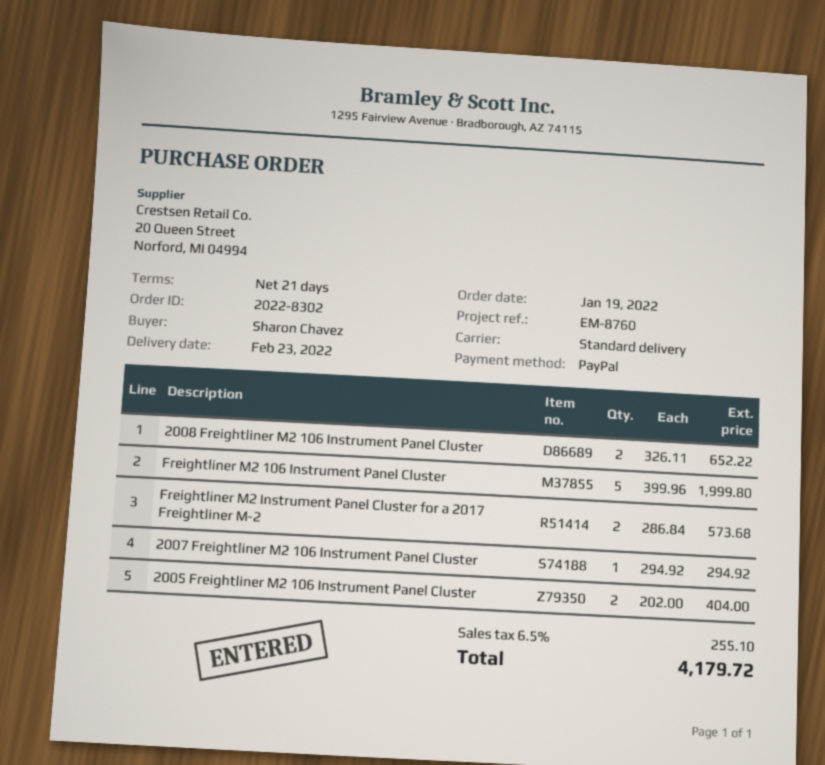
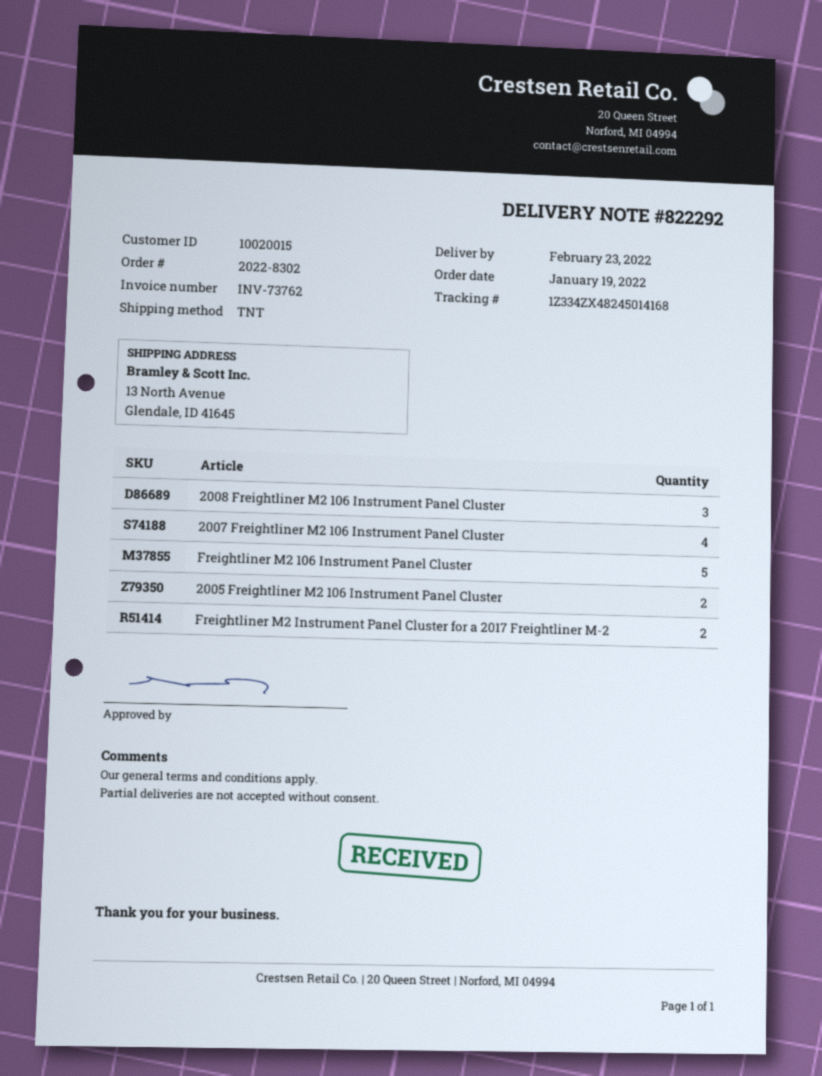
shipping method: standard -> TNT
2008 Freightliner M2 106 Instrument Panel Cluster: 2 -> 3
2007 Freightliner M2 106 Instrument Panel Cluster: 1 -> 4

